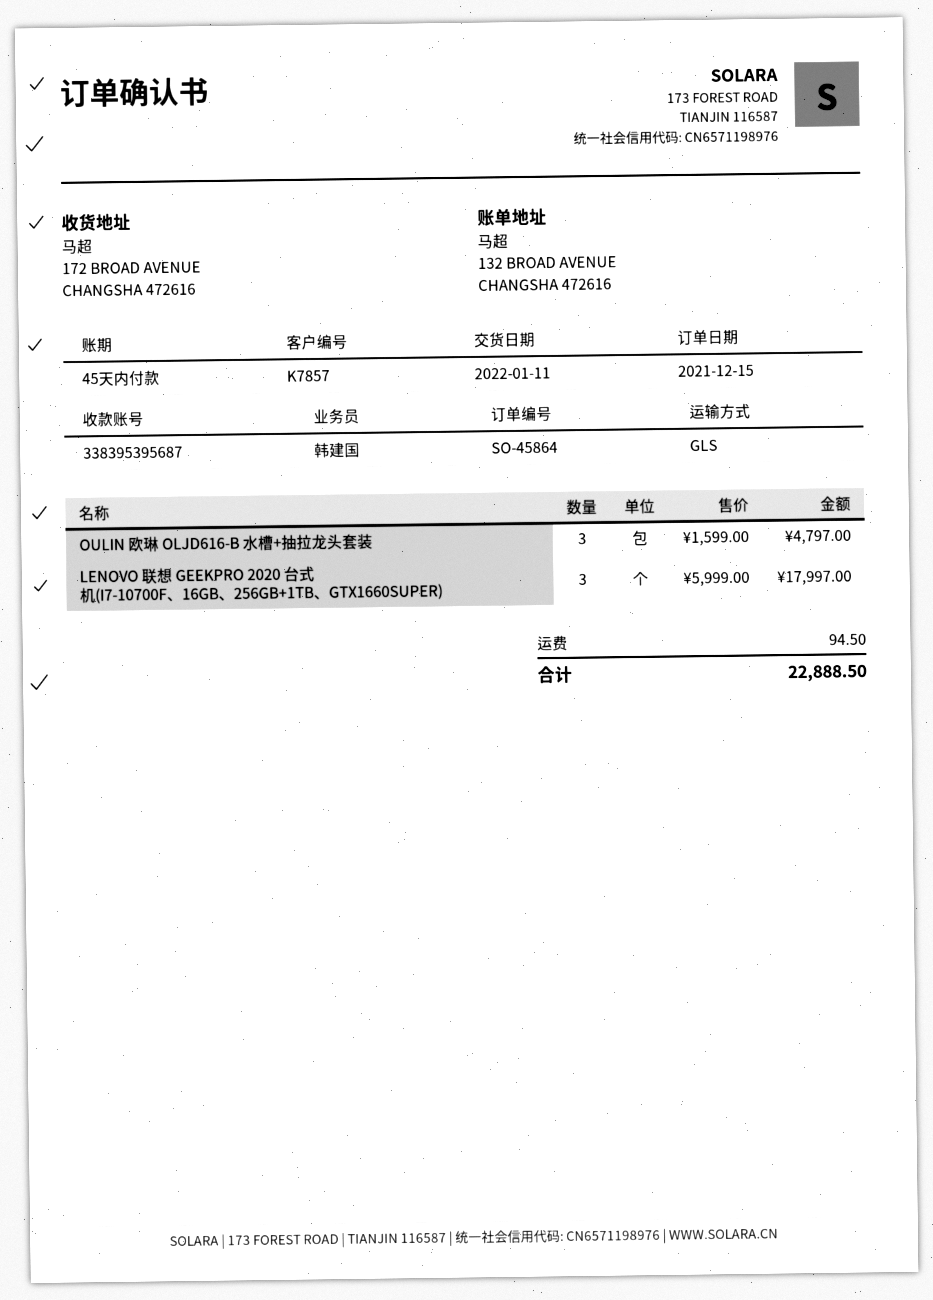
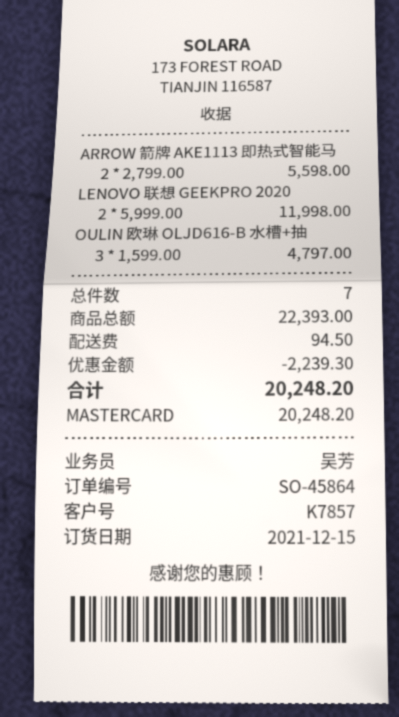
sales rep: 韩建国 -> 吴芳
LENOVO 联想 GEEKPRO 2020 台式机(I7-10700F、16GB、256GB+1TB、GTX1660SUPER): 3 x 5999.00 = 17997.00 -> 2 x 5999.00 = 11998.00
ARROW 箭牌 AKE1113 即热式智能马: none -> 2 x 2799.00 = 5598.00
discount: none -> 2239.30
total: 22888.50 -> 20248.20

